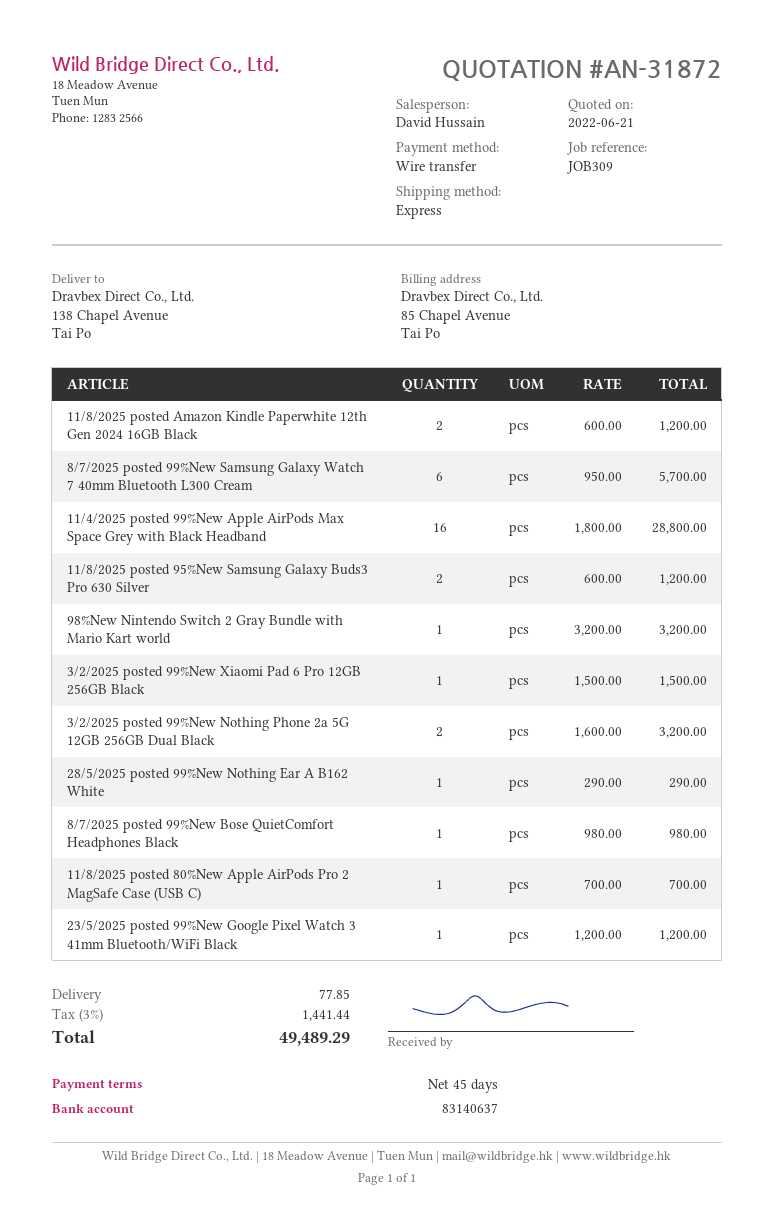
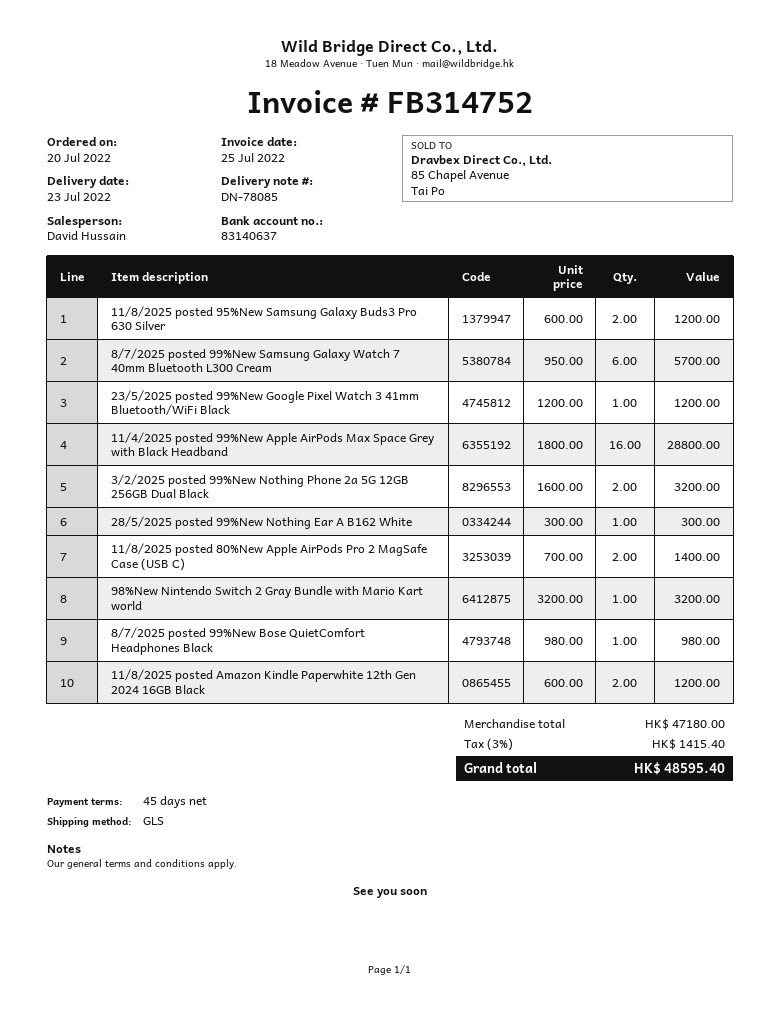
shipping method: express -> GLS
3/2/2025 posted 99%New Xiaomi Pad 6 Pro 12GB 256GB Black: 1 x 1500.00 = 1500.00 -> none
28/5/2025 posted 99%New Nothing Ear A B162 White: 1 x 290.00 = 290.00 -> 1 x 300.00 = 300.00
11/8/2025 posted 80%New Apple AirPods Pro 2 MagSafe Case (USB C): 1 x 700.00 = 700.00 -> 2 x 700.00 = 1400.00
shipping: 77.85 -> none
tax: 3% = 1441.44 -> 3% = 1415.40
total: 49489.29 -> 48595.40

